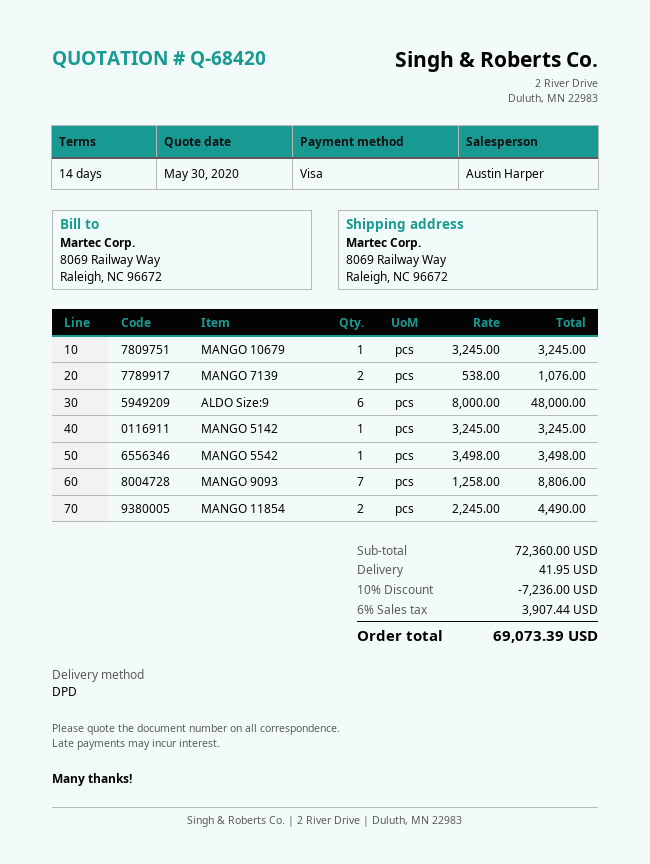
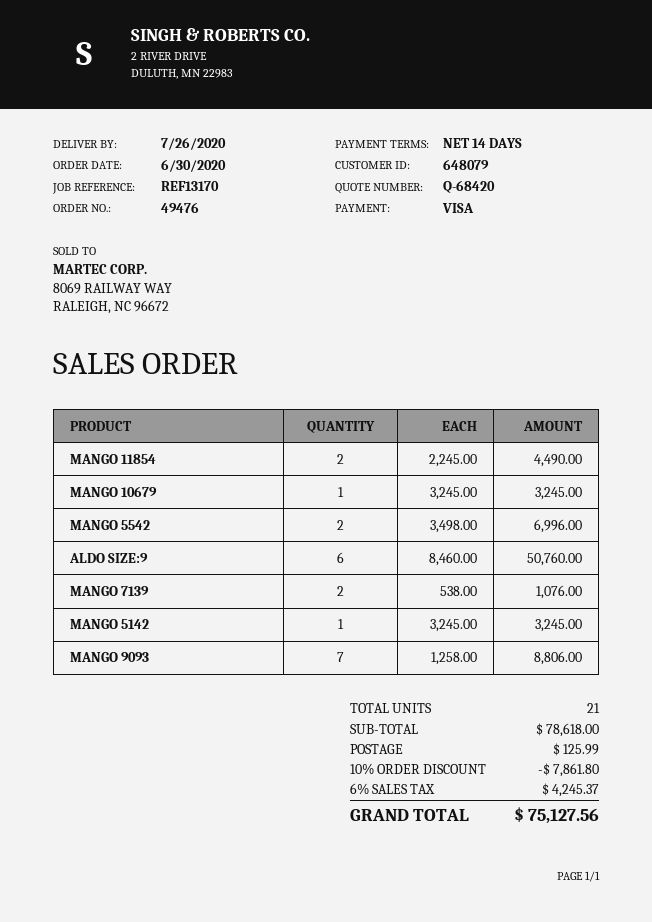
ALDO Size:9: 6 x 8000.00 = 48000.00 -> 6 x 8460.00 = 50760.00
MANGO 5542: 1 x 3498.00 = 3498.00 -> 2 x 3498.00 = 6996.00
subtotal: 72360.00 -> 78618.00
discount: 10% = 7236.00 -> 10% = 7861.80
shipping: 41.95 -> 125.99
tax: 6% = 3907.44 -> 6% = 4245.37
total: 69073.39 -> 75127.56

